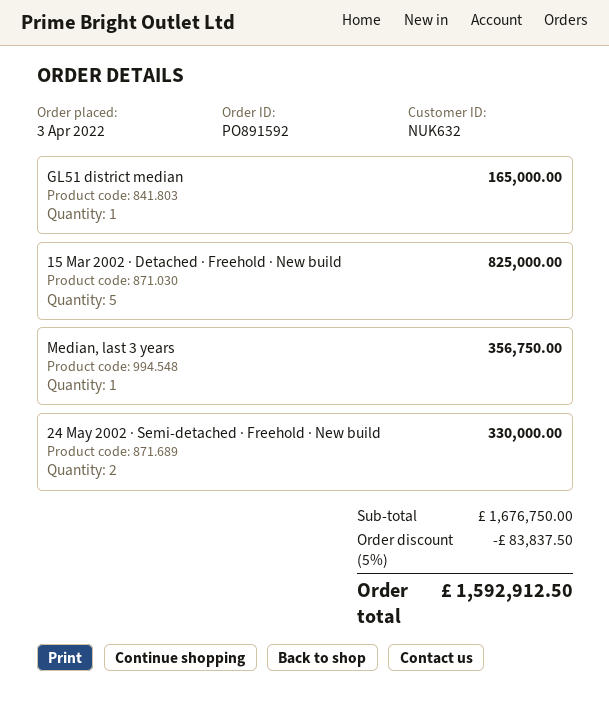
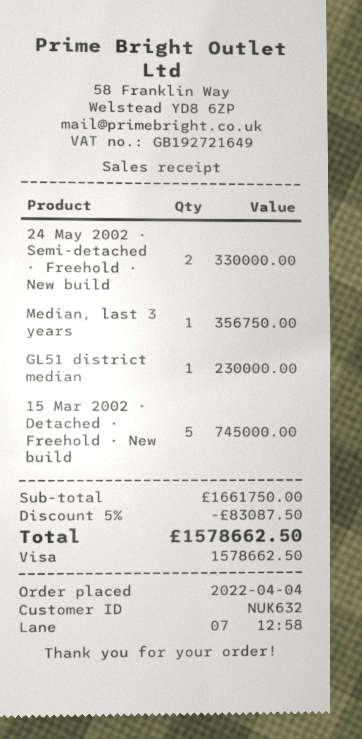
order date: 2022-04-03 -> 2022-04-04
GL51 district median: 1 for 165000.00 -> 1 for 230000.00
15 Mar 2002 · Detached · Freehold · New build: 5 for 825000.00 -> 5 for 745000.00
subtotal: 1676750.00 -> 1661750.00
discount: 5% = 83837.50 -> 5% = 83087.50
total: 1592912.50 -> 1578662.50

